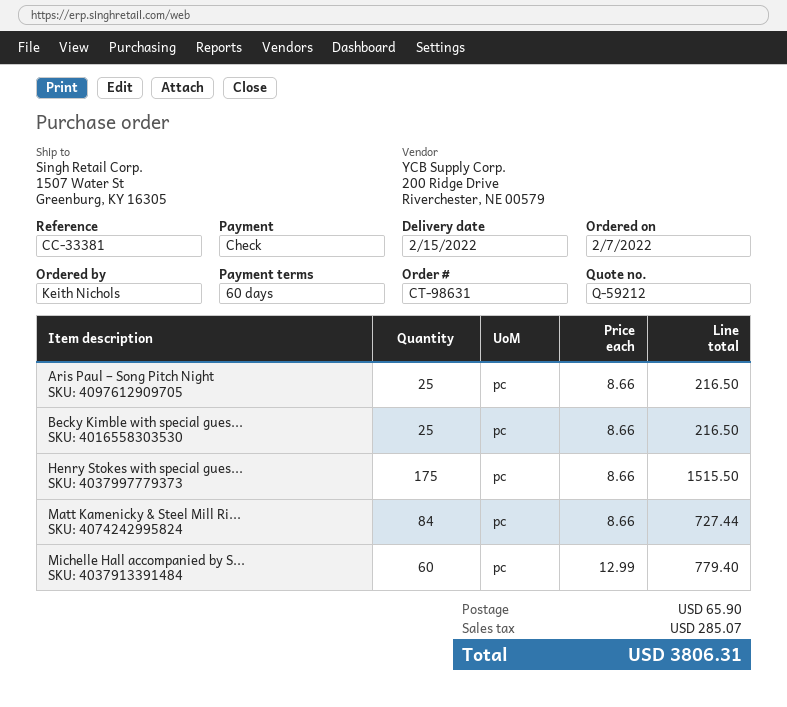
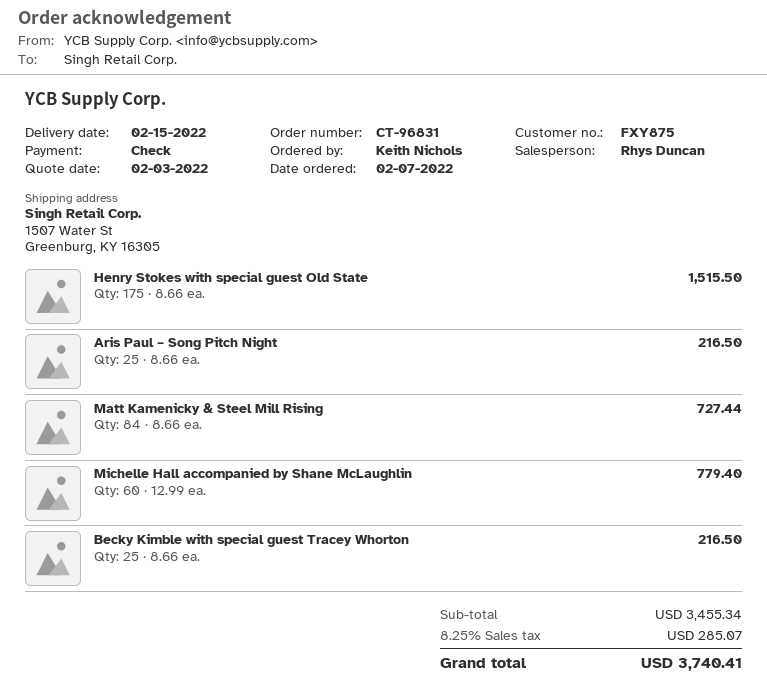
order number: CT-98631 -> CT-96831
shipping: 65.90 -> none
total: 3806.31 -> 3740.41

